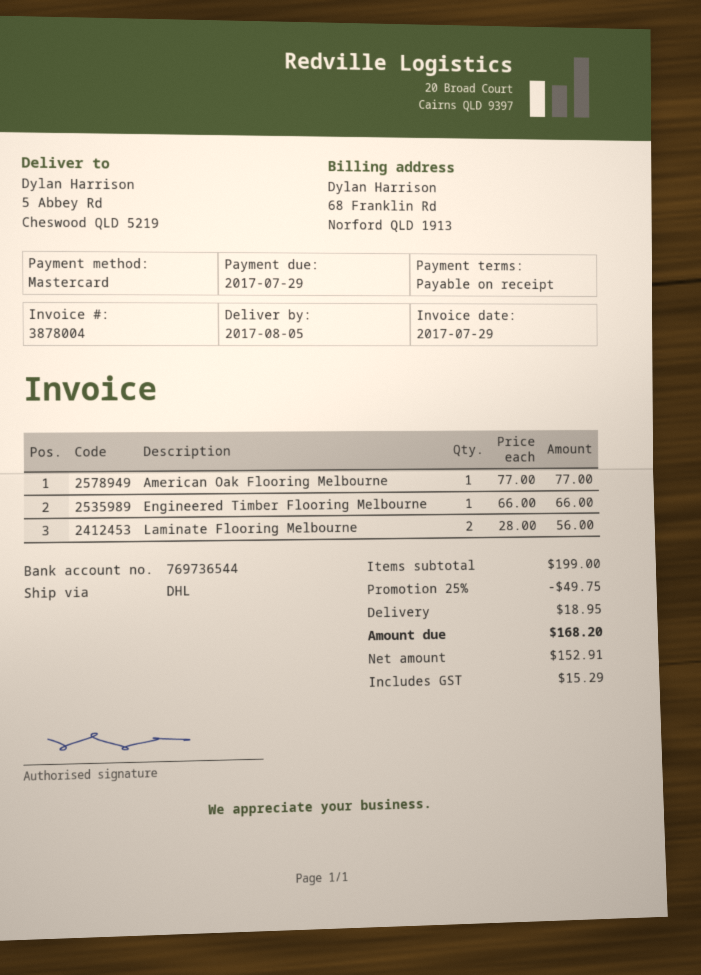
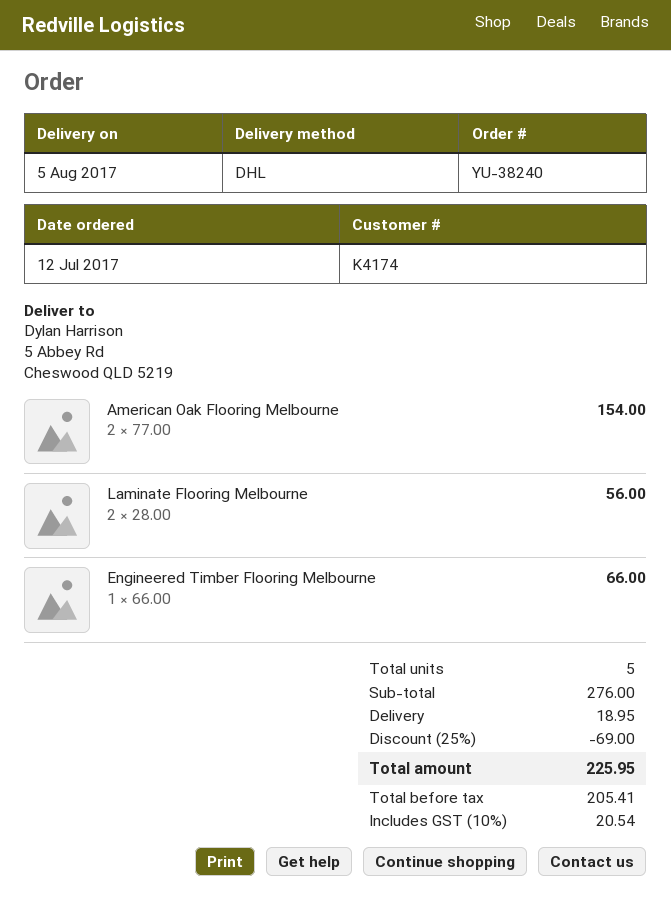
American Oak Flooring Melbourne: 1 x 77.00 = 77.00 -> 2 x 77.00 = 154.00
subtotal: 199.00 -> 276.00
discount: 25% = 49.75 -> 25% = 69.00
net: 152.91 -> 205.41
tax: 15.29 -> 20.54
total: 168.20 -> 225.95

